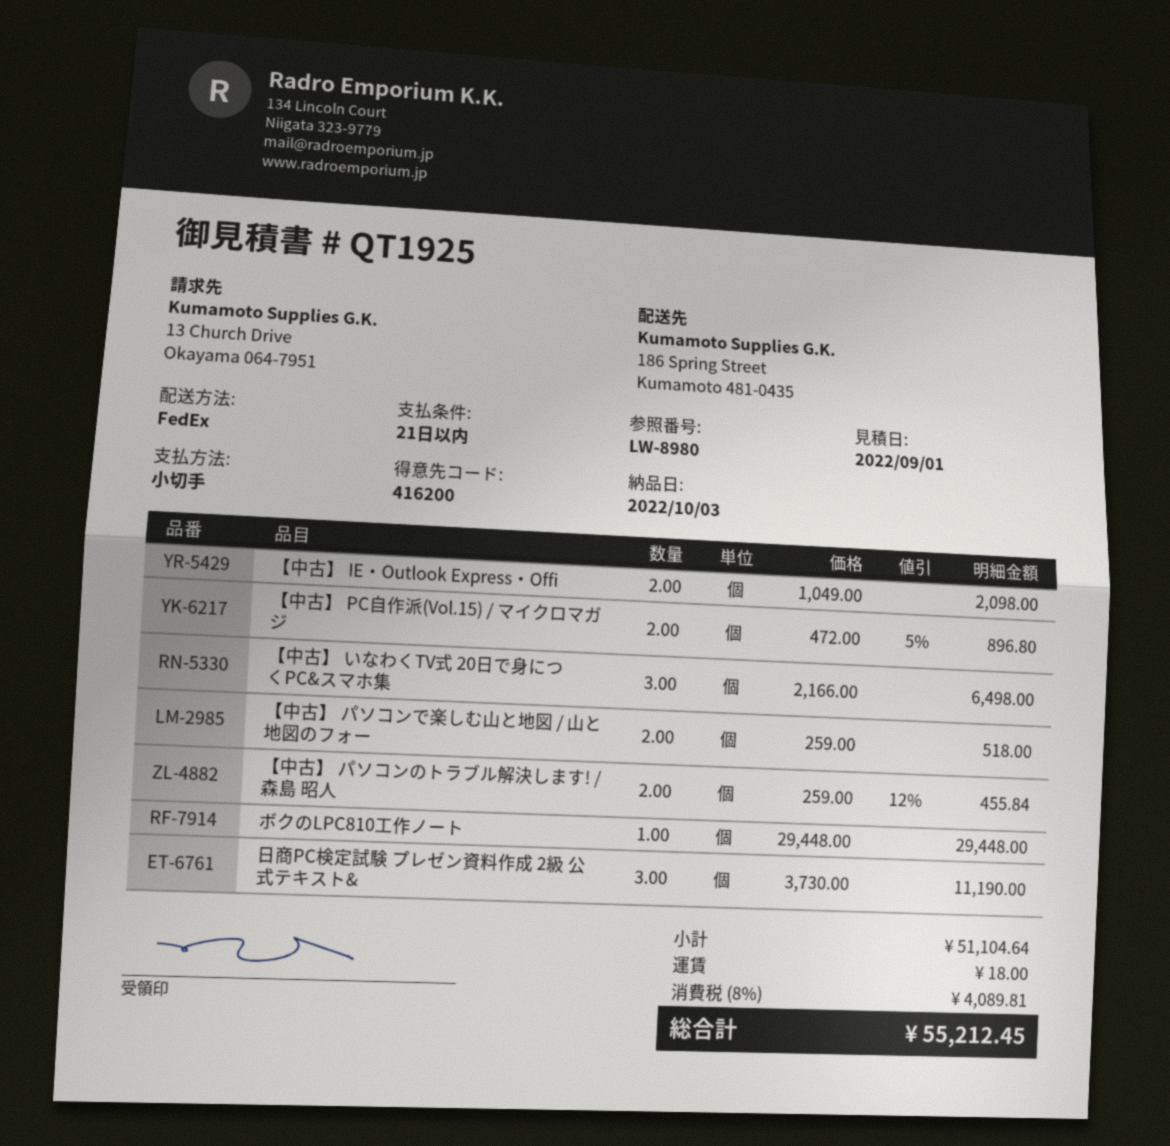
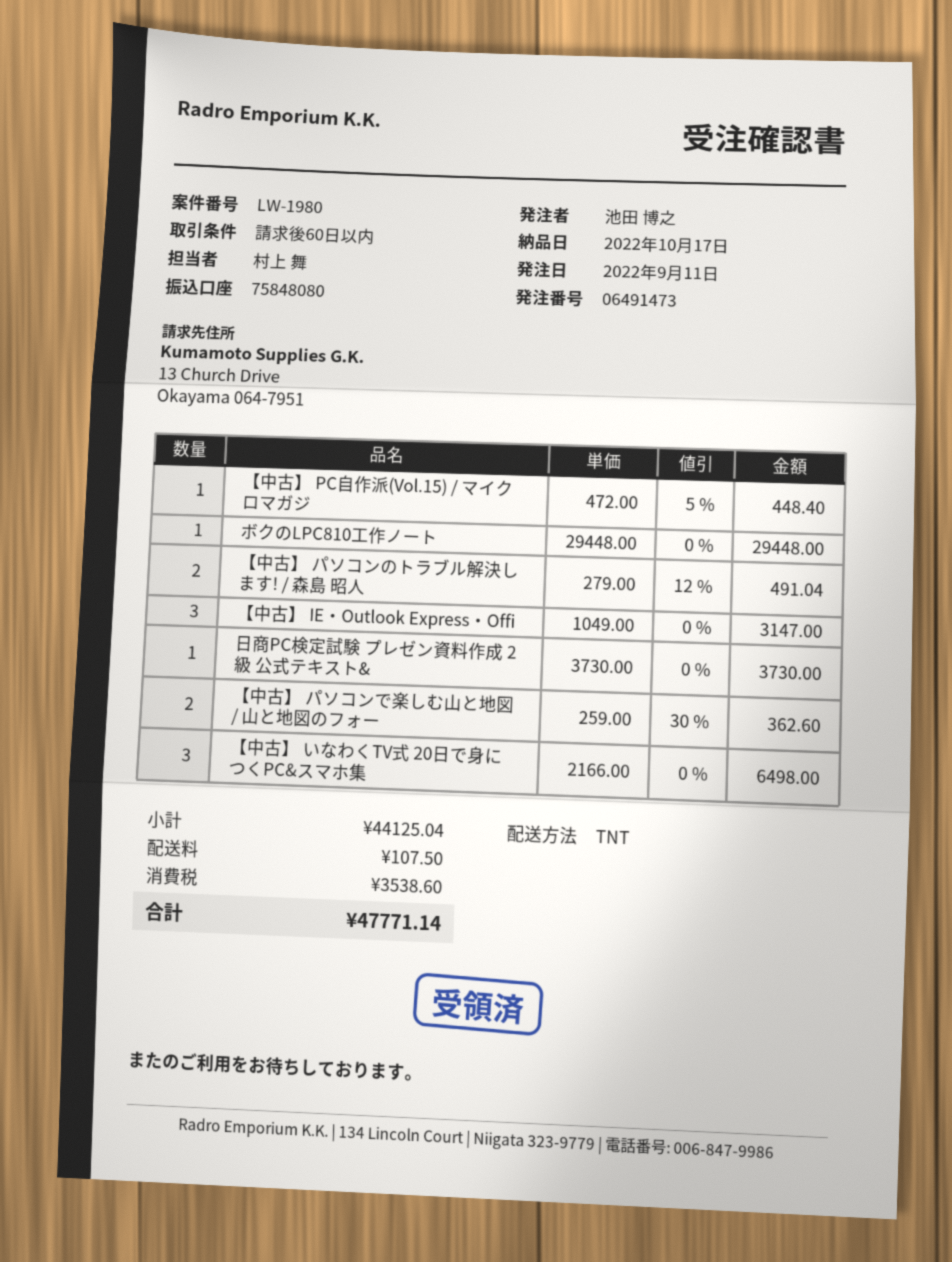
delivery date: 2022-10-03 -> 2022-10-17
payment terms: 21 days -> 60 days
reference: LW-8980 -> LW-1980
shipping method: FedEx -> TNT
【中古】 IE・Outlook Express・Offi: 2 x 1049.00 = 2098.00 -> 3 x 1049.00 = 3147.00
【中古】 PC自作派(Vol.15) / マイクロマガジ: 2 x 472.00 - 5% = 896.80 -> 1 x 472.00 - 5% = 448.40
【中古】 パソコンで楽しむ山と地図 / 山と地図のフォー: 2 x 259.00 = 518.00 -> 2 x 259.00 - 30% = 362.60
【中古】 パソコンのトラブル解決します! / 森島 昭人: 2 x 259.00 - 12% = 455.84 -> 2 x 279.00 - 12% = 491.04
日商PC検定試験 プレゼン資料作成 2級 公式テキスト&: 3 x 3730.00 = 11190.00 -> 1 x 3730.00 = 3730.00
subtotal: 51104.64 -> 44125.04
shipping: 18.00 -> 107.50
tax: 4089.81 -> 3538.60
total: 55212.45 -> 47771.14

